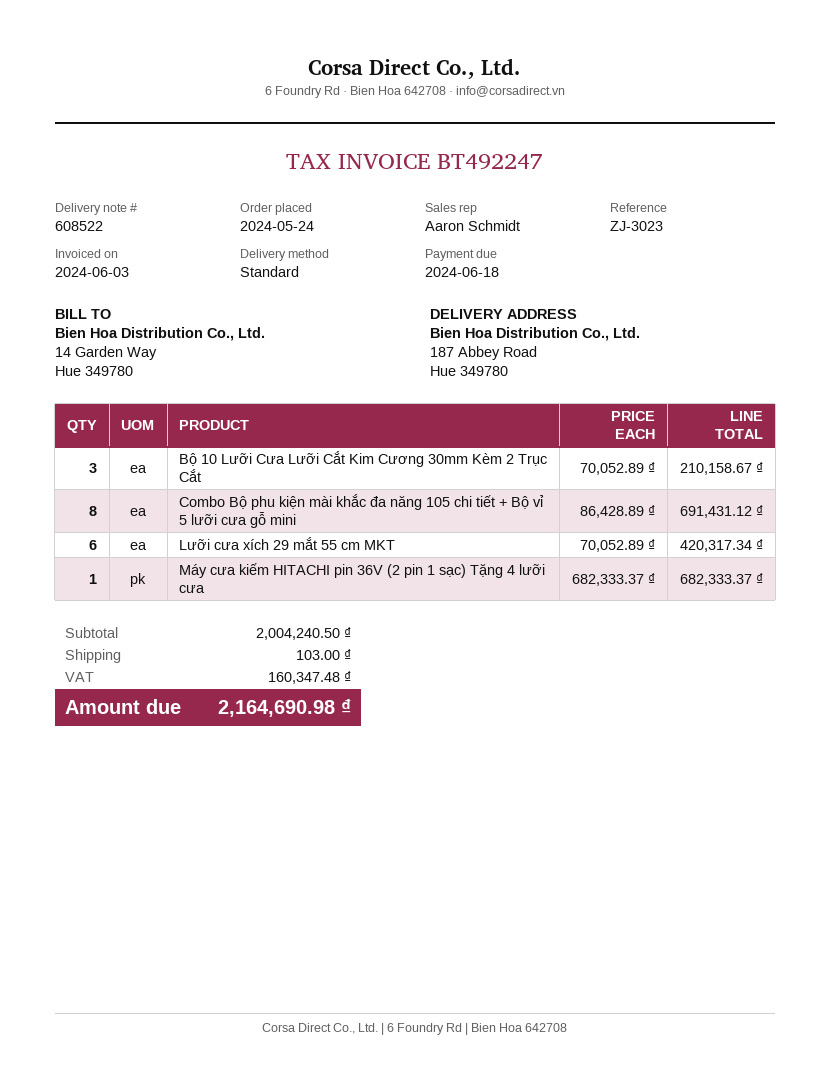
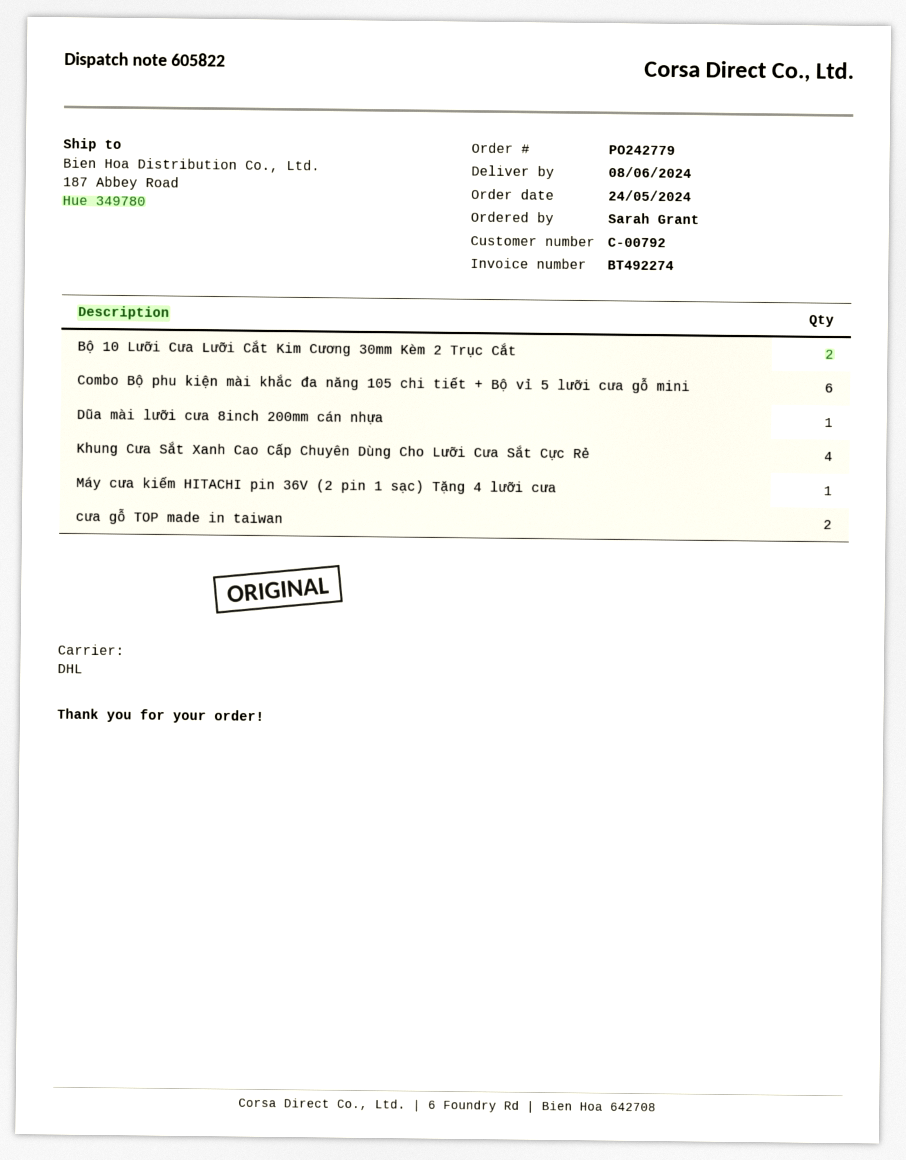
delivery note number: 608522 -> 605822
invoice number: BT492247 -> BT492274
shipping method: standard -> DHL
Bộ 10 Lưỡi Cưa Lưỡi Cắt Kim Cương 30mm Kèm 2 Trục Cắt: 3 -> 2
Combo Bộ phu kiện mài khắc đa năng 105 chi tiết + Bộ vỉ 5 lưỡi cưa gỗ mini: 8 -> 6
Lưỡi cưa xích 29 mắt 55 cm MKT: 6 -> none
Dũa mài lưỡi cưa 8inch 200mm cán nhựa: none -> 1
Khung Cưa Sắt Xanh Cao Cấp Chuyên Dùng Cho Lưỡi Cưa Sắt Cực Rẻ: none -> 4
cưa gỗ TOP made in taiwan: none -> 2

